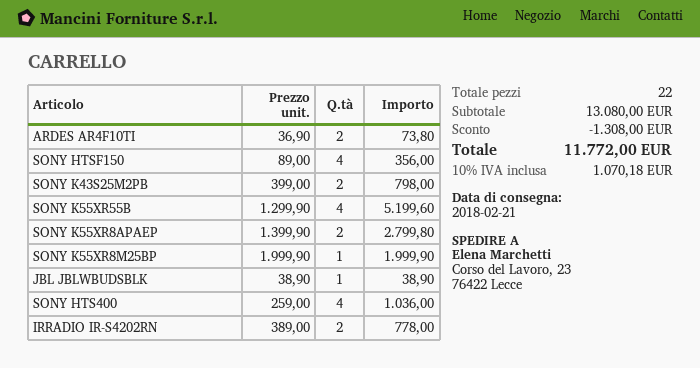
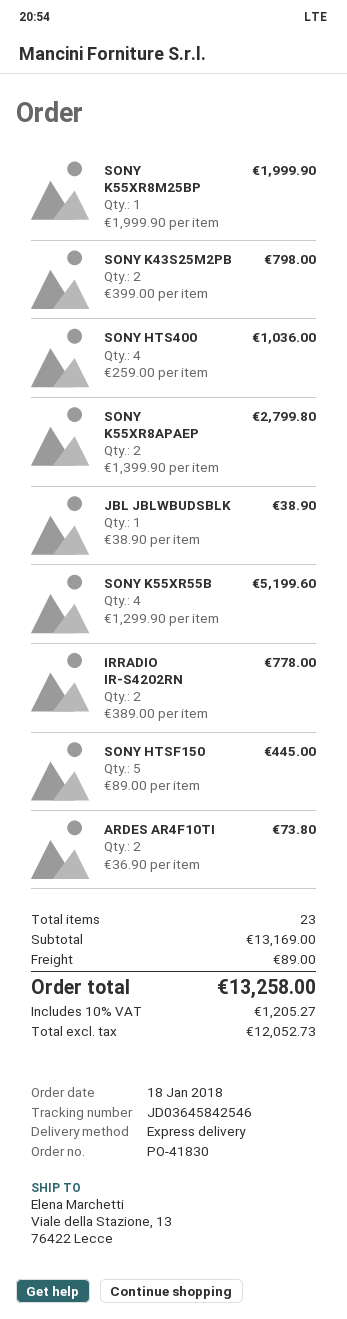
ship to: Corso del Lavoro, 23, 76422 Lecce -> Viale della Stazione, 13, 76422 Lecce
SONY HTSF150: 4 x 89.00 = 356.00 -> 5 x 89.00 = 445.00
total quantity: 22 -> 23
subtotal: 13080.00 -> 13169.00
discount: 1308.00 -> none
shipping: none -> 89.00
tax: 10% = 1070.18 -> 10% = 1205.27
total: 11772.00 -> 13258.00

